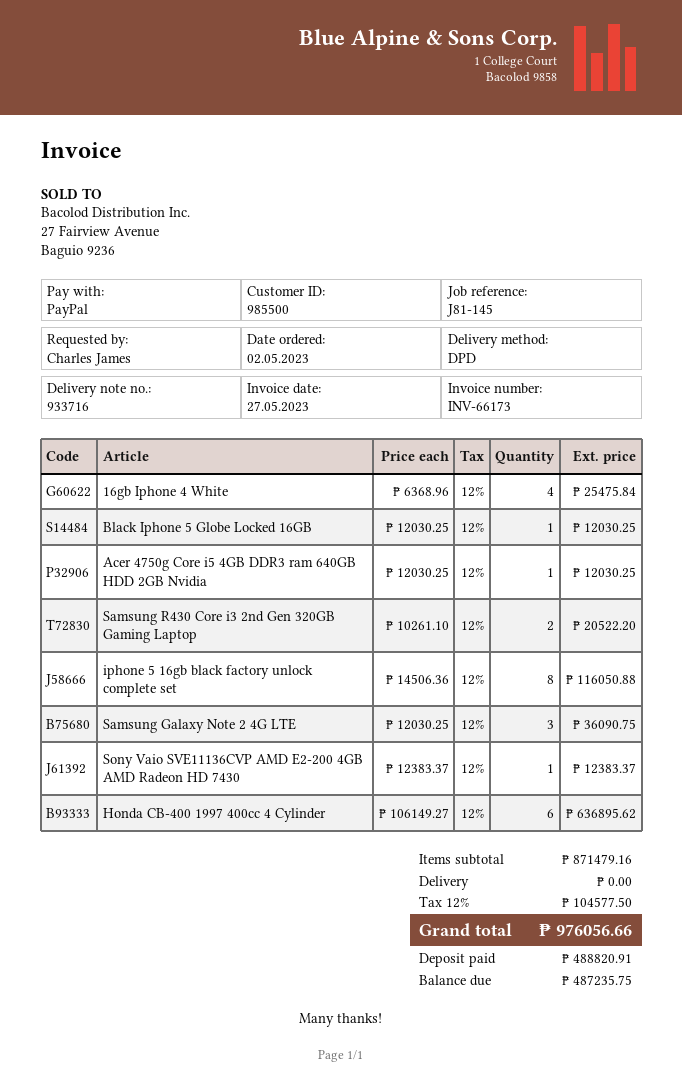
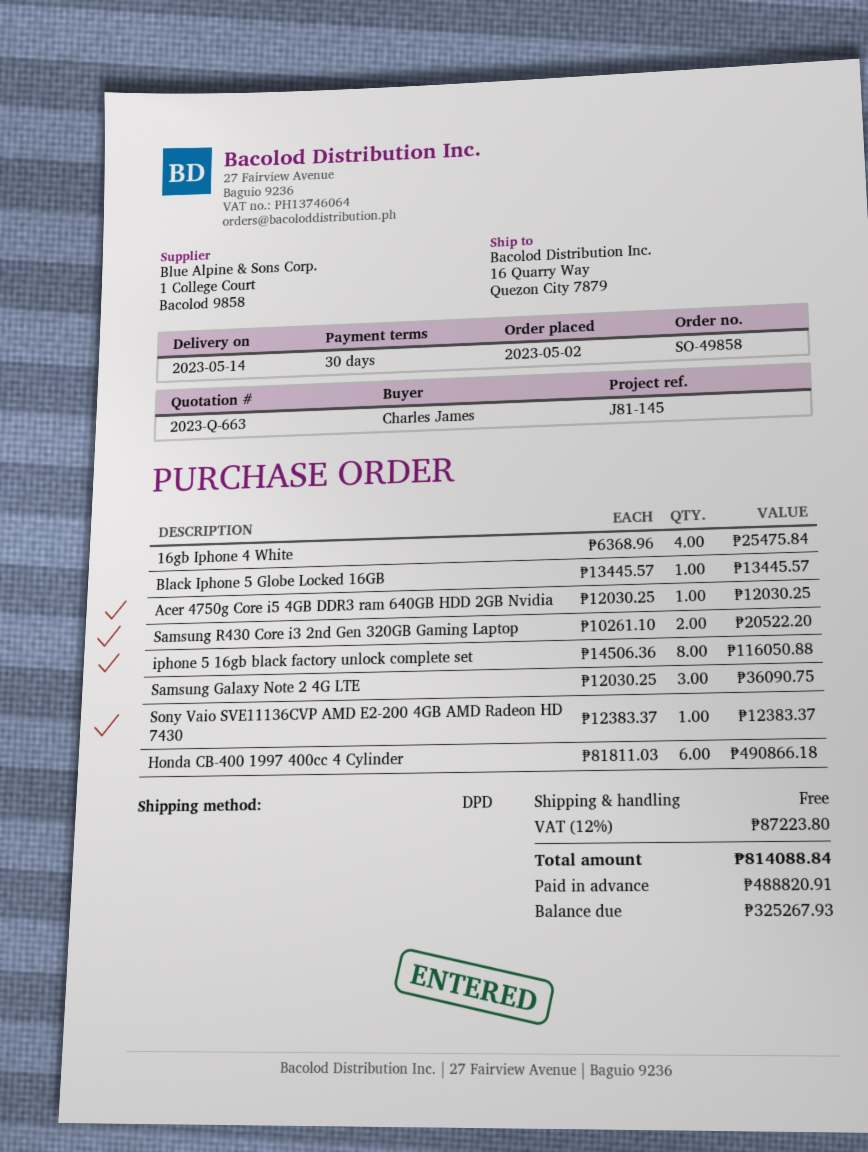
Black Iphone 5 Globe Locked 16GB: 1 x 12030.25 = 12030.25 -> 1 x 13445.57 = 13445.57
Honda CB-400 1997 400cc 4 Cylinder: 6 x 106149.27 = 636895.62 -> 6 x 81811.03 = 490866.18
tax: 12% = 104577.50 -> 12% = 87223.80
total: 976056.66 -> 814088.84
balance: 487235.75 -> 325267.93

